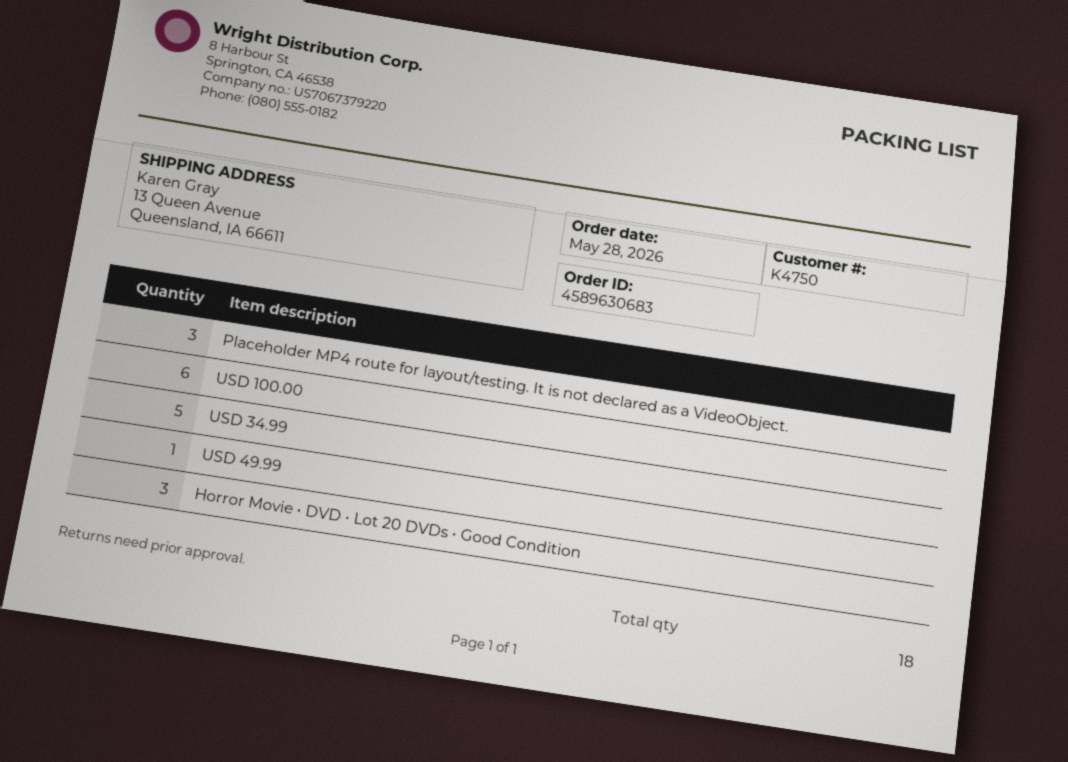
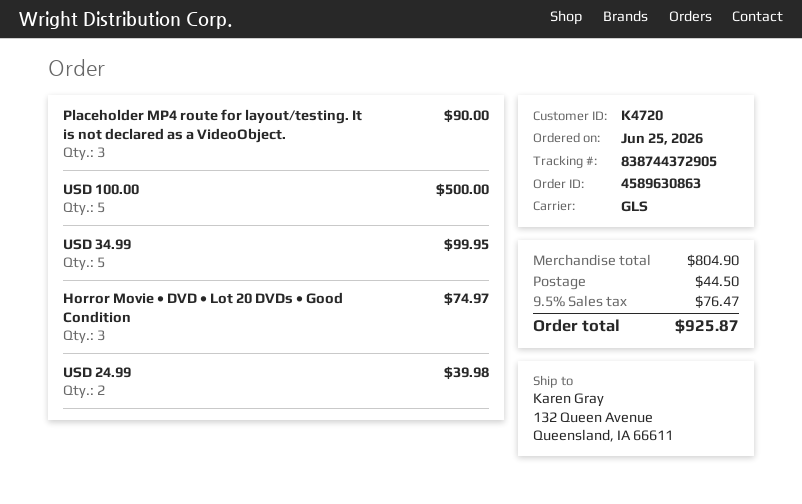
order number: 4589630683 -> 4589630863
order date: 2026-05-28 -> 2026-06-25
customer number: K4750 -> K4720
ship to: 13 Queen Avenue, Queensland, IA 66611 -> 132 Queen Avenue, Queensland, IA 66611
USD 100.00: 6 -> 5
USD 49.99: 1 -> none
USD 24.99: none -> 2

